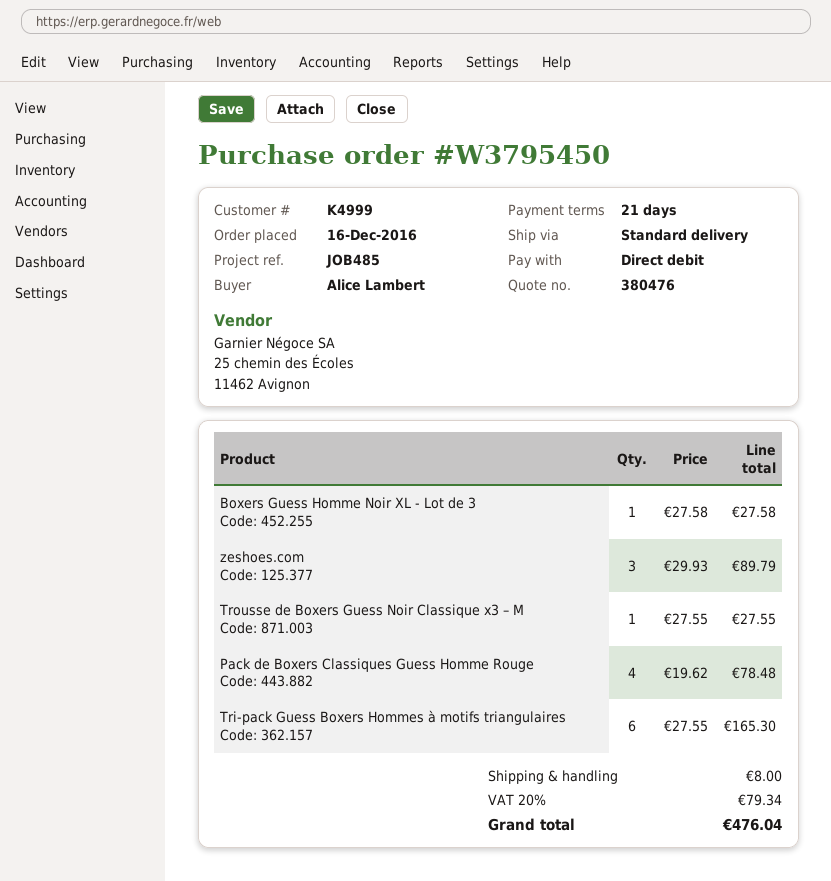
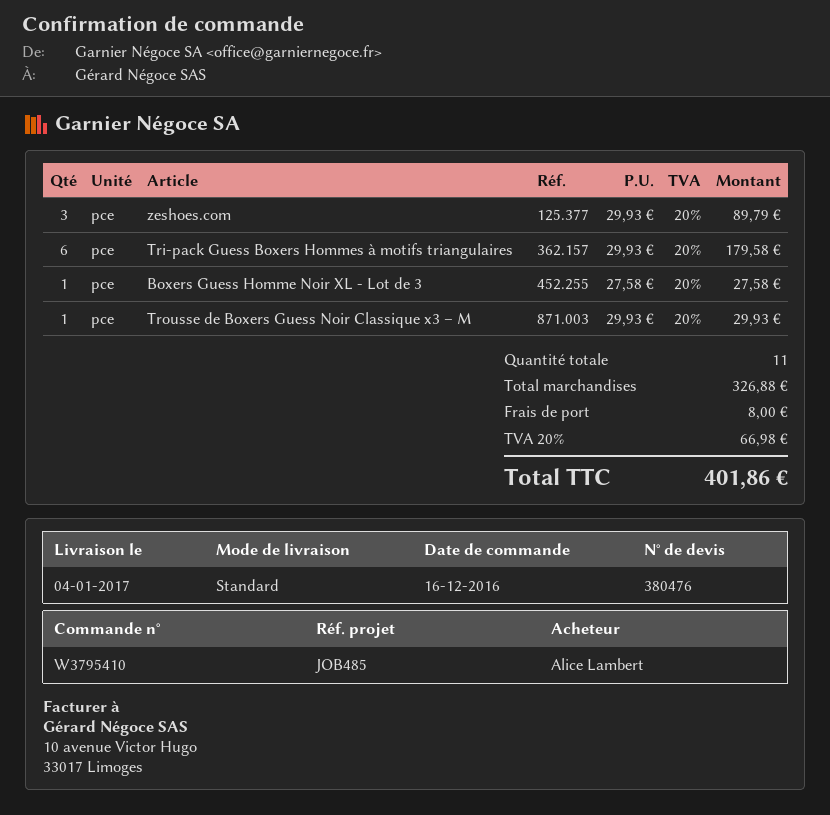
order number: W3795450 -> W3795410
Trousse de Boxers Guess Noir Classique x3 – M: 1 x 27.55 = 27.55 -> 1 x 29.93 = 29.93
Pack de Boxers Classiques Guess Homme Rouge: 4 x 19.62 = 78.48 -> none
Tri‑pack Guess Boxers Hommes à motifs triangulaires: 6 x 27.55 = 165.30 -> 6 x 29.93 = 179.58
tax: 20% = 79.34 -> 20% = 66.98
total: 476.04 -> 401.86

